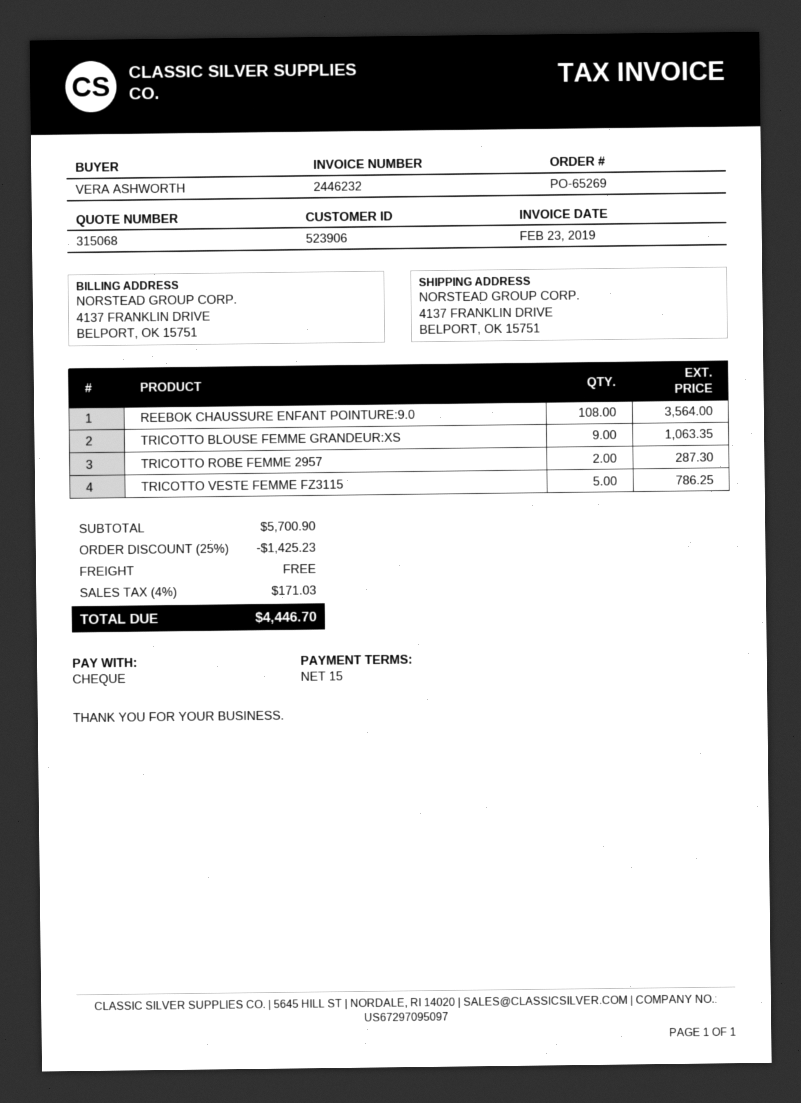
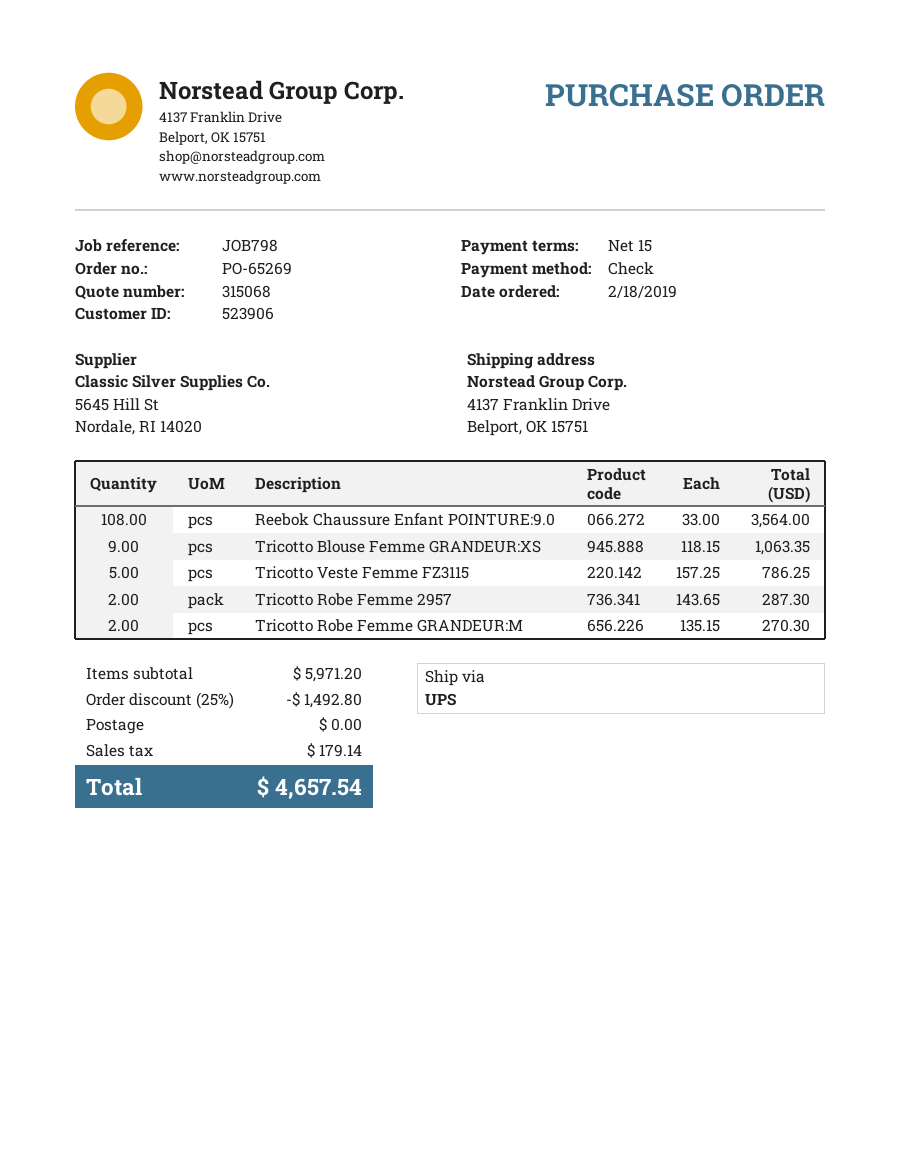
Tricotto Robe Femme GRANDEUR:M: none -> 2 for 270.30
subtotal: 5700.90 -> 5971.20
discount: 25% = 1425.23 -> 25% = 1492.80
tax: 171.03 -> 179.14
total: 4446.70 -> 4657.54

